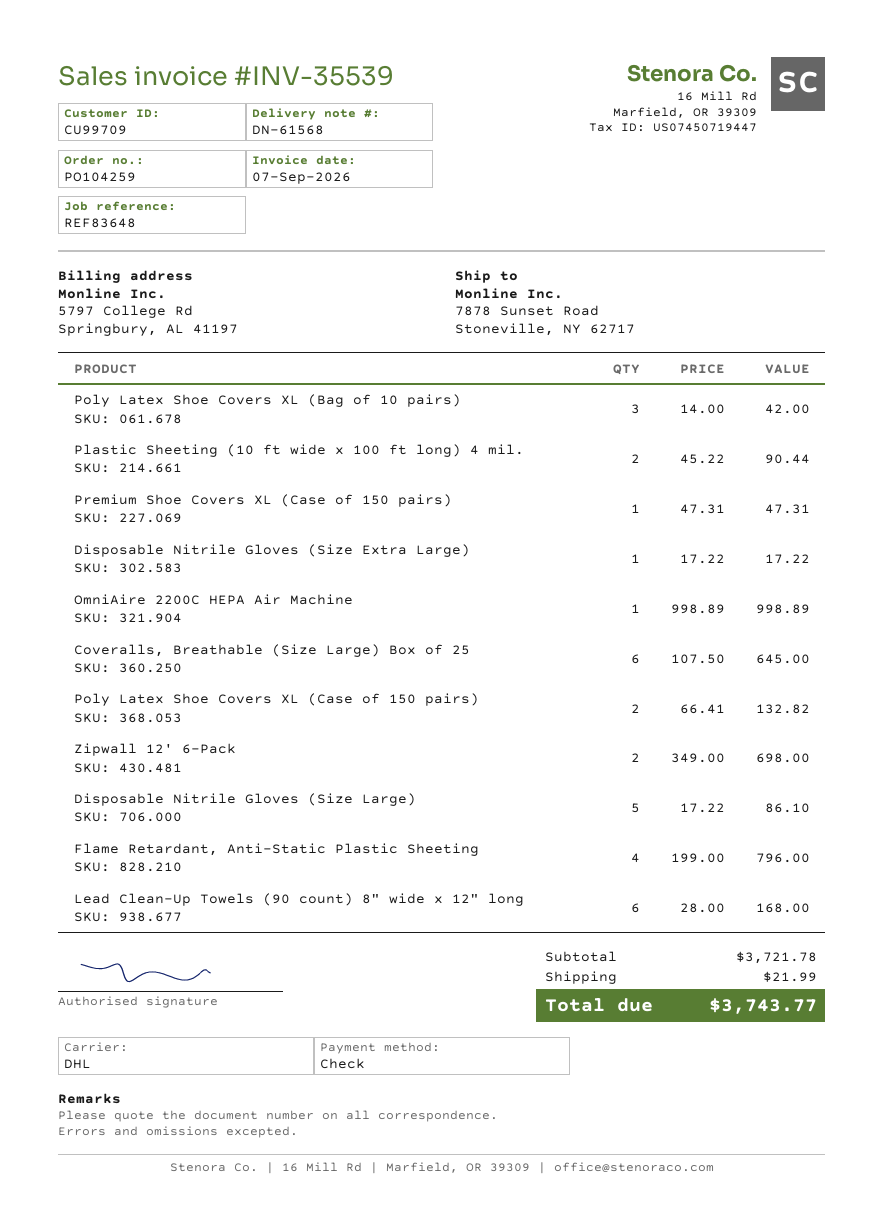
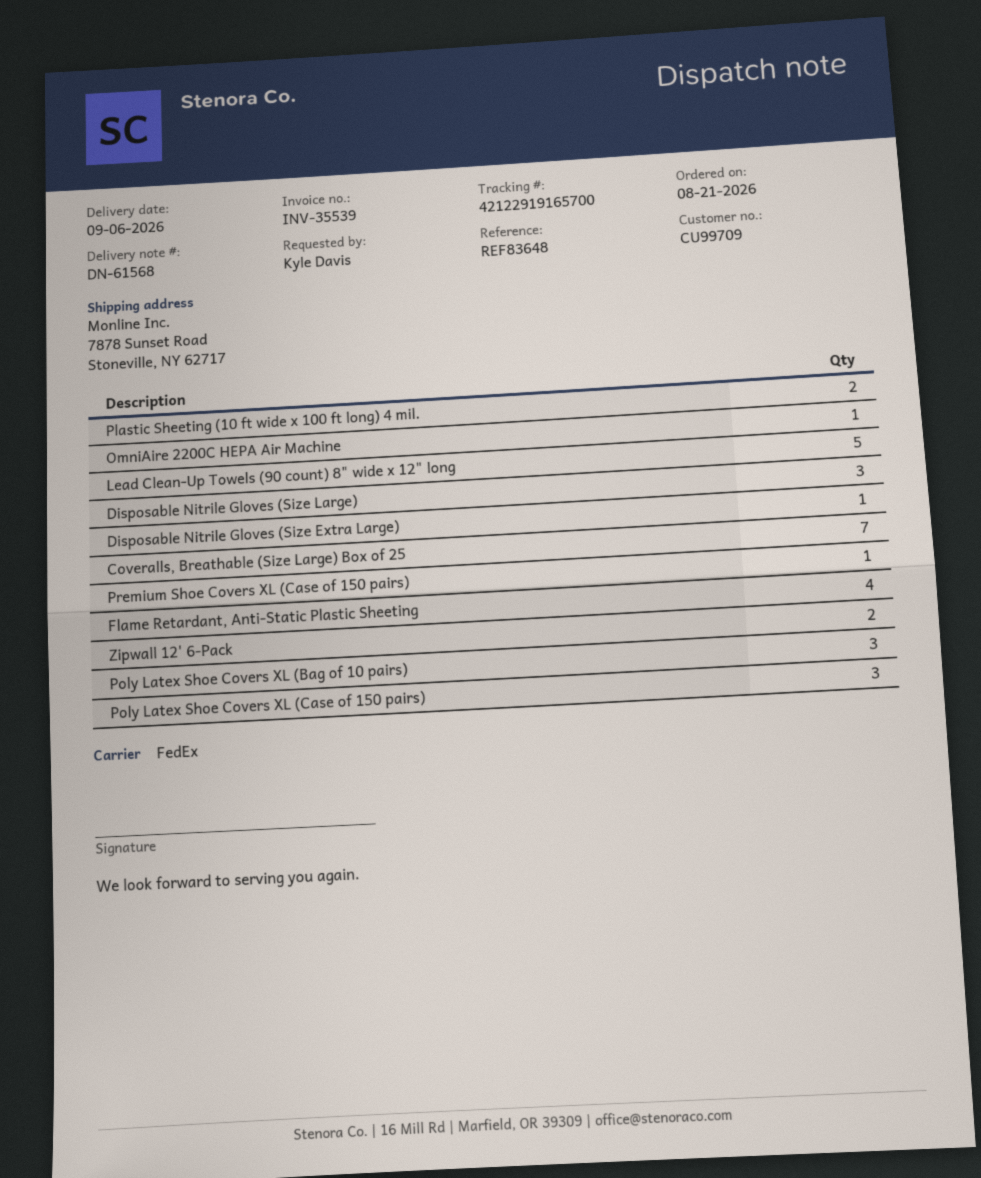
shipping method: DHL -> FedEx
Coveralls, Breathable (Size Large) Box of 25: 6 -> 7
Poly Latex Shoe Covers XL (Case of 150 pairs): 2 -> 3
Disposable Nitrile Gloves (Size Large): 5 -> 3
Lead Clean-Up Towels (90 count) 8" wide x 12" long: 6 -> 5

